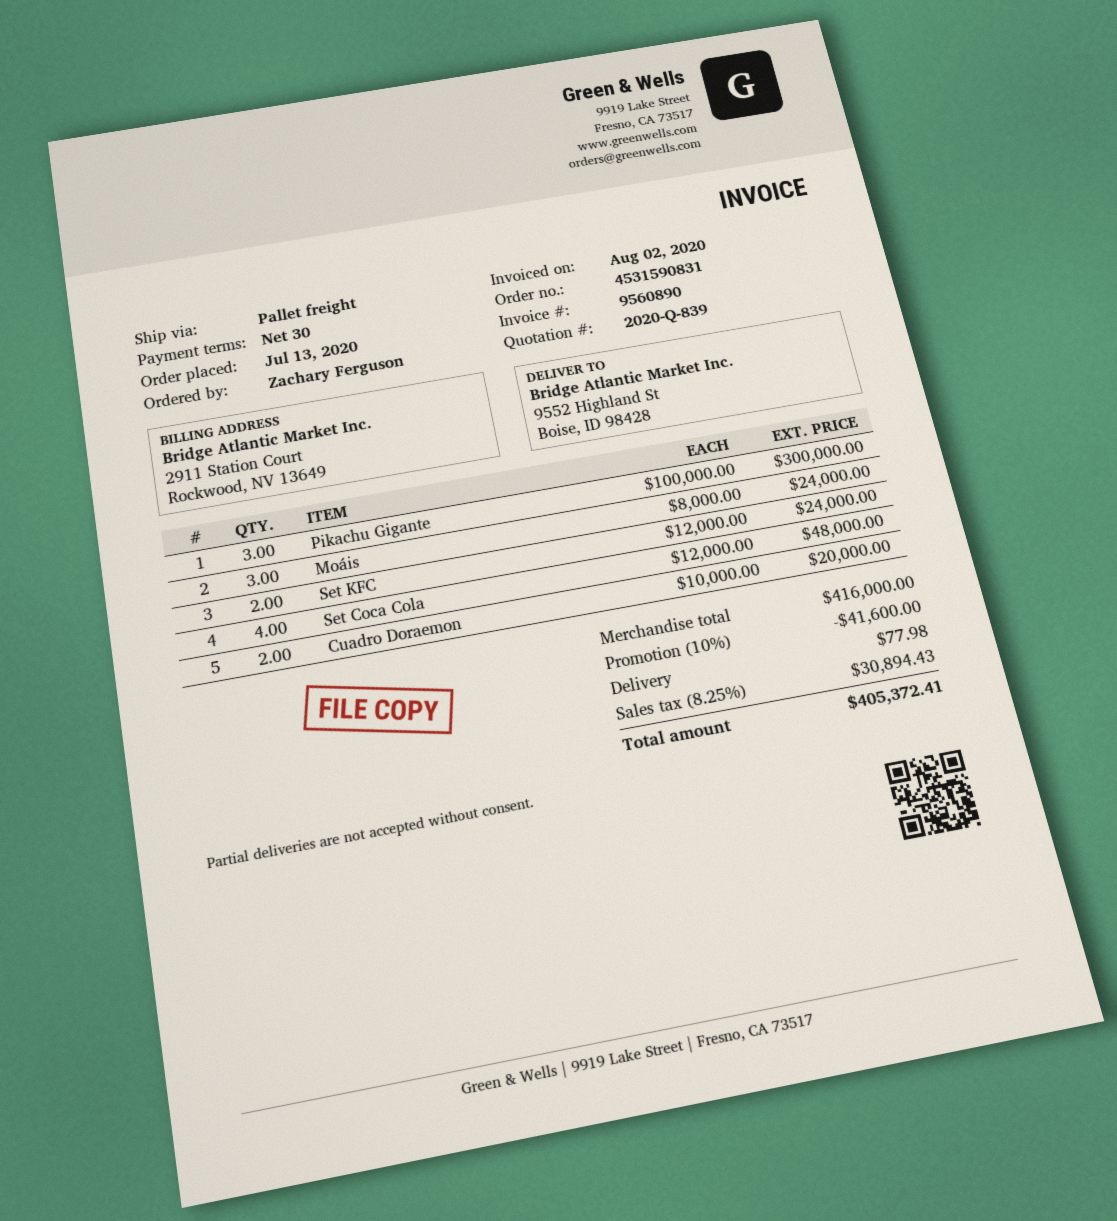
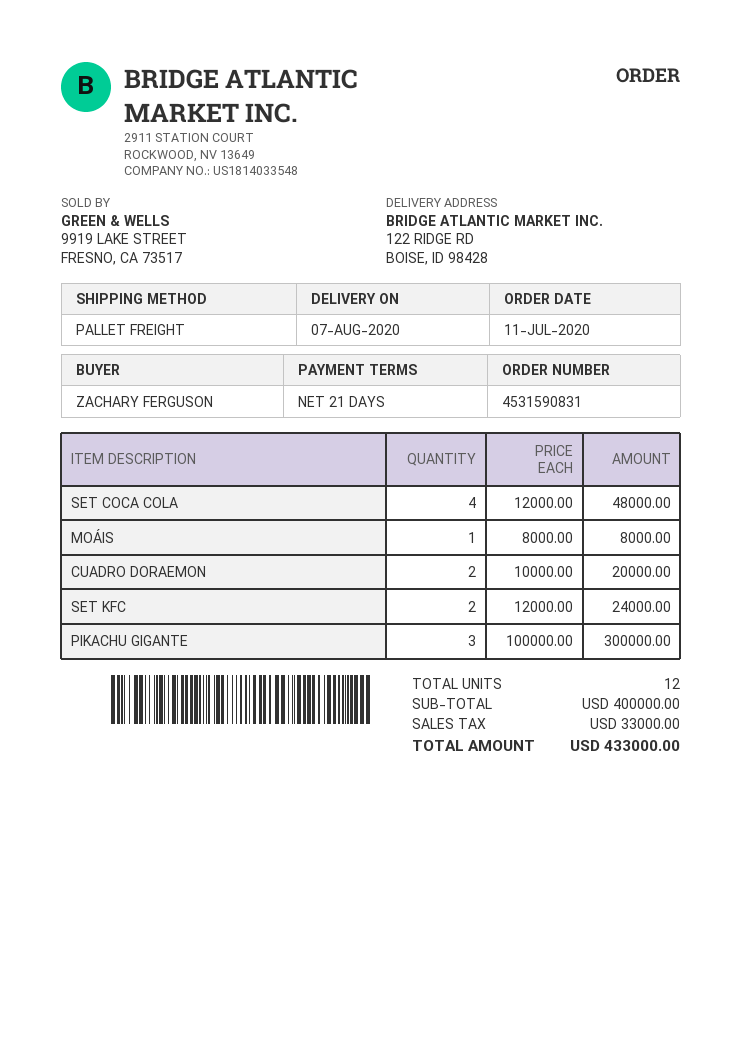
order date: 2020-07-13 -> 2020-07-11
payment terms: 30 days -> 21 days
ship to: 9552 Highland St, Boise, ID 98428 -> 122 RIDGE RD, BOISE, ID 98428
Moáis: 3 x 8000.00 = 24000.00 -> 1 x 8000.00 = 8000.00
subtotal: 416000.00 -> 400000.00
discount: 10% = 41600.00 -> none
shipping: 77.98 -> none
tax: 30894.43 -> 33000.00
total: 405372.41 -> 433000.00

